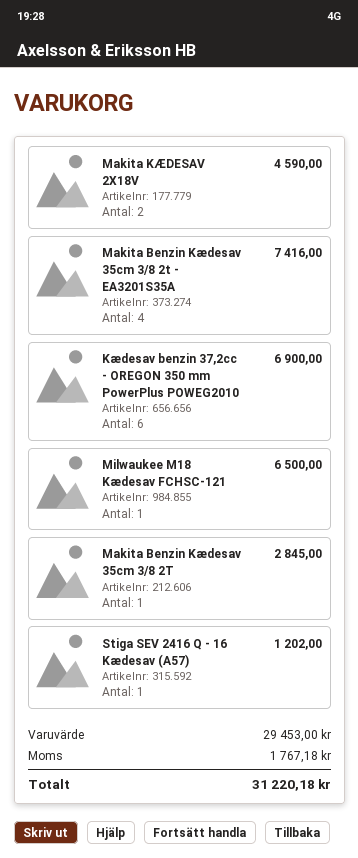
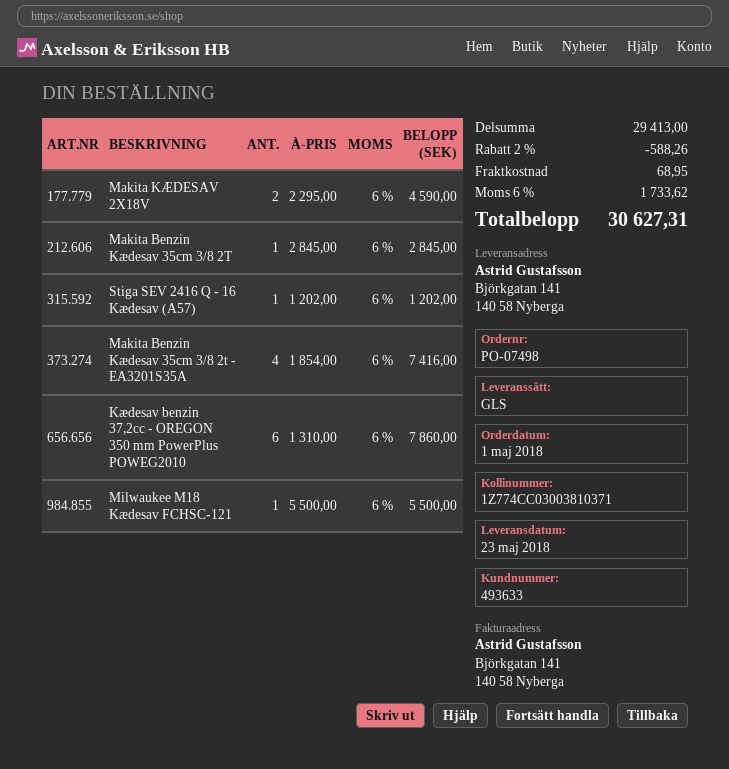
Kædesav benzin 37,2cc - OREGON 350 mm PowerPlus POWEG2010: 6 for 6900.00 -> 6 for 7860.00
Milwaukee M18 Kædesav FCHSC-121: 1 for 6500.00 -> 1 for 5500.00
subtotal: 29453.00 -> 29413.00
discount: none -> 2% = 588.26
shipping: none -> 68.95
tax: 1767.18 -> 1733.62
total: 31220.18 -> 30627.31

